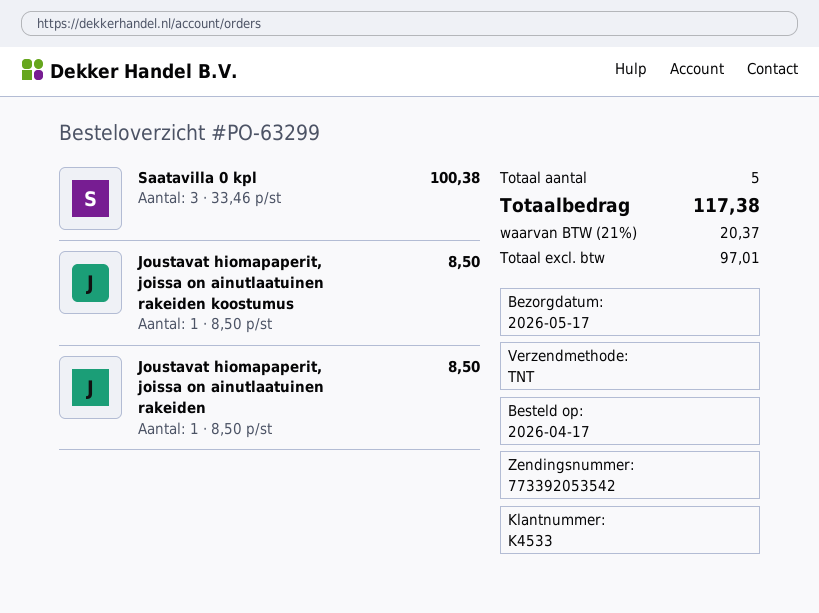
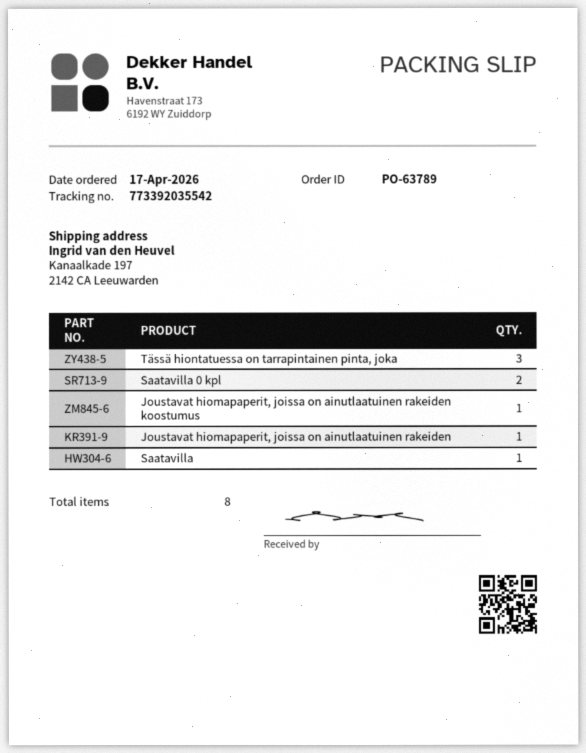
order number: PO-63299 -> PO-63789
tracking number: 773392053542 -> 773392035542
Saatavilla 0 kpl: 3 -> 2
Tässä hiontatuessa on tarrapintainen pinta, joka: none -> 3
Saatavilla: none -> 1
total quantity: 5 -> 8

